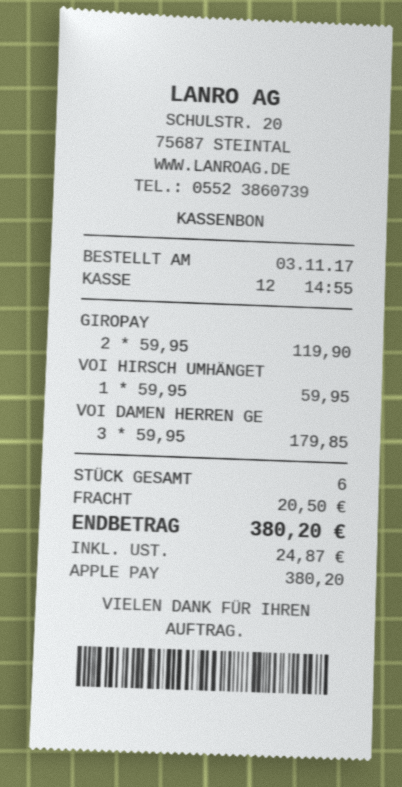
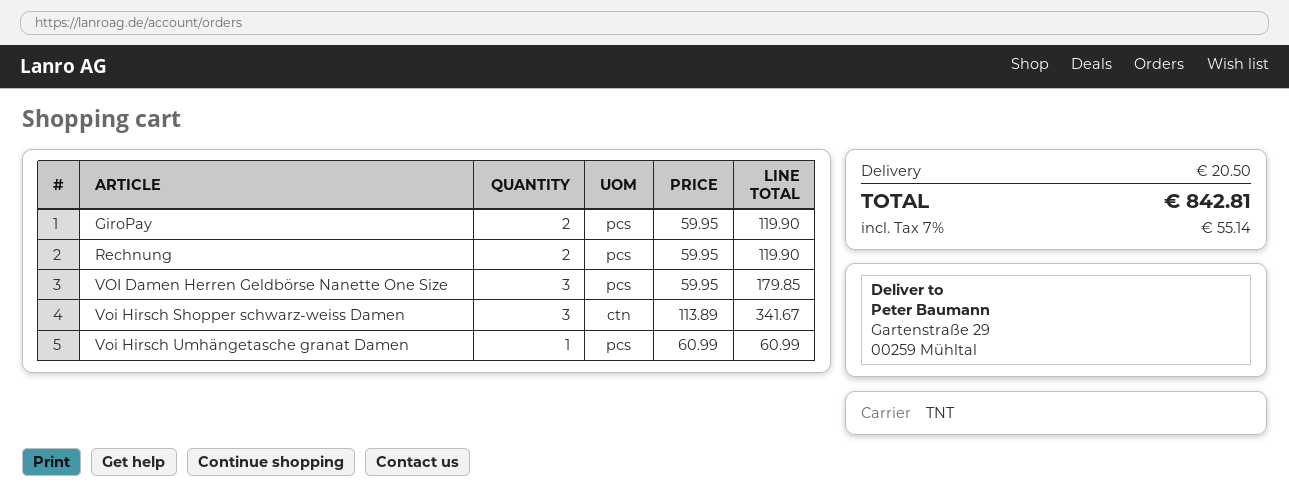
VOI HIRSCH UMHÄNGET: 1 x 59.95 = 59.95 -> 1 x 60.99 = 60.99
Rechnung: none -> 2 x 59.95 = 119.90
Voi Hirsch Shopper schwarz-weiss Damen: none -> 3 x 113.89 = 341.67
tax: 24.87 -> 55.14
total: 380.20 -> 842.81

